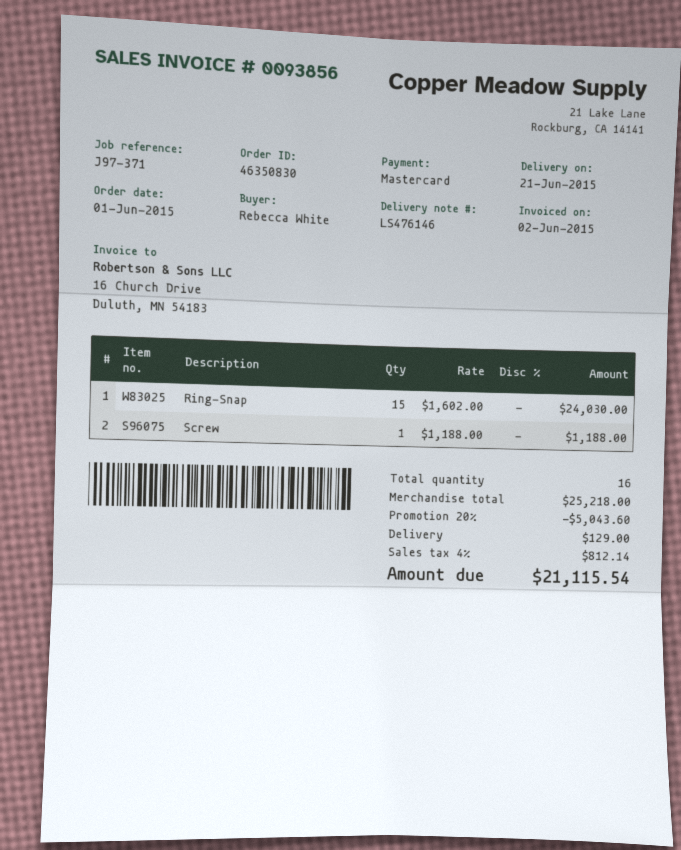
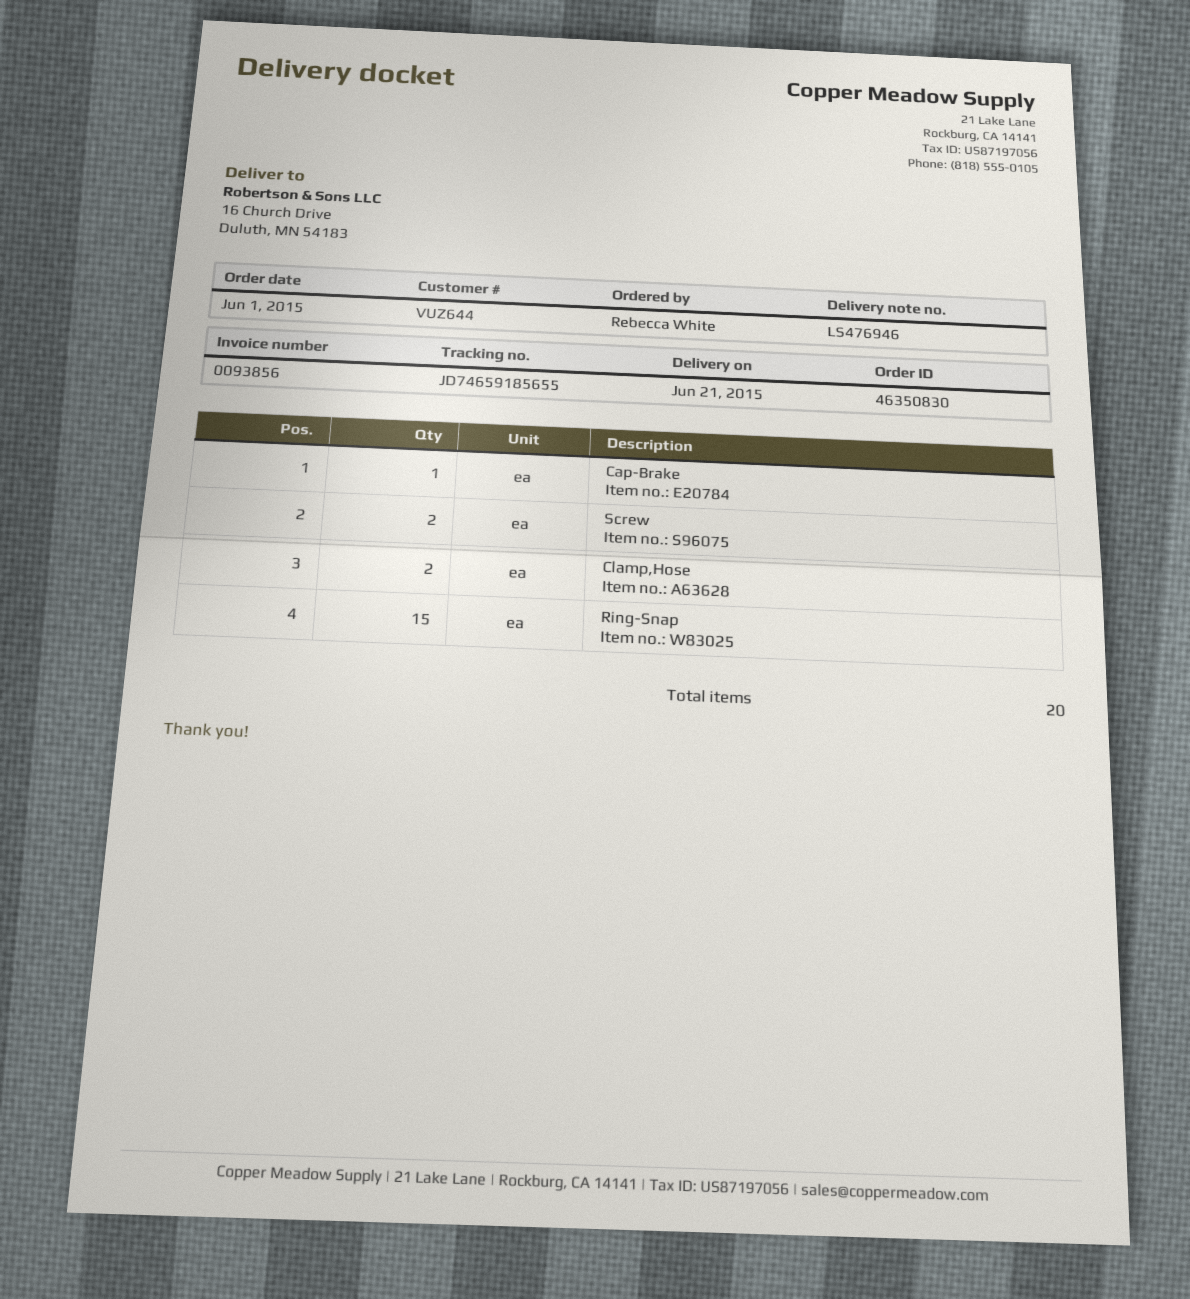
delivery note number: LS476146 -> LS476946
Screw: 1 -> 2
Cap-Brake: none -> 1
Clamp,Hose: none -> 2
total quantity: 16 -> 20

